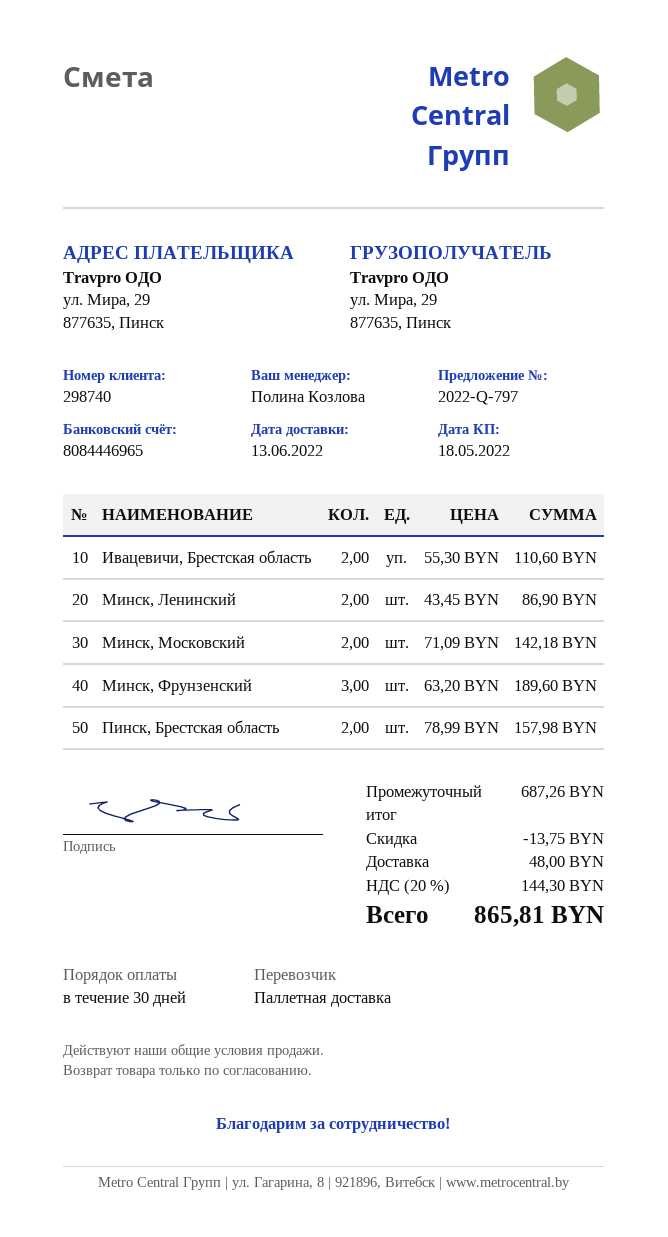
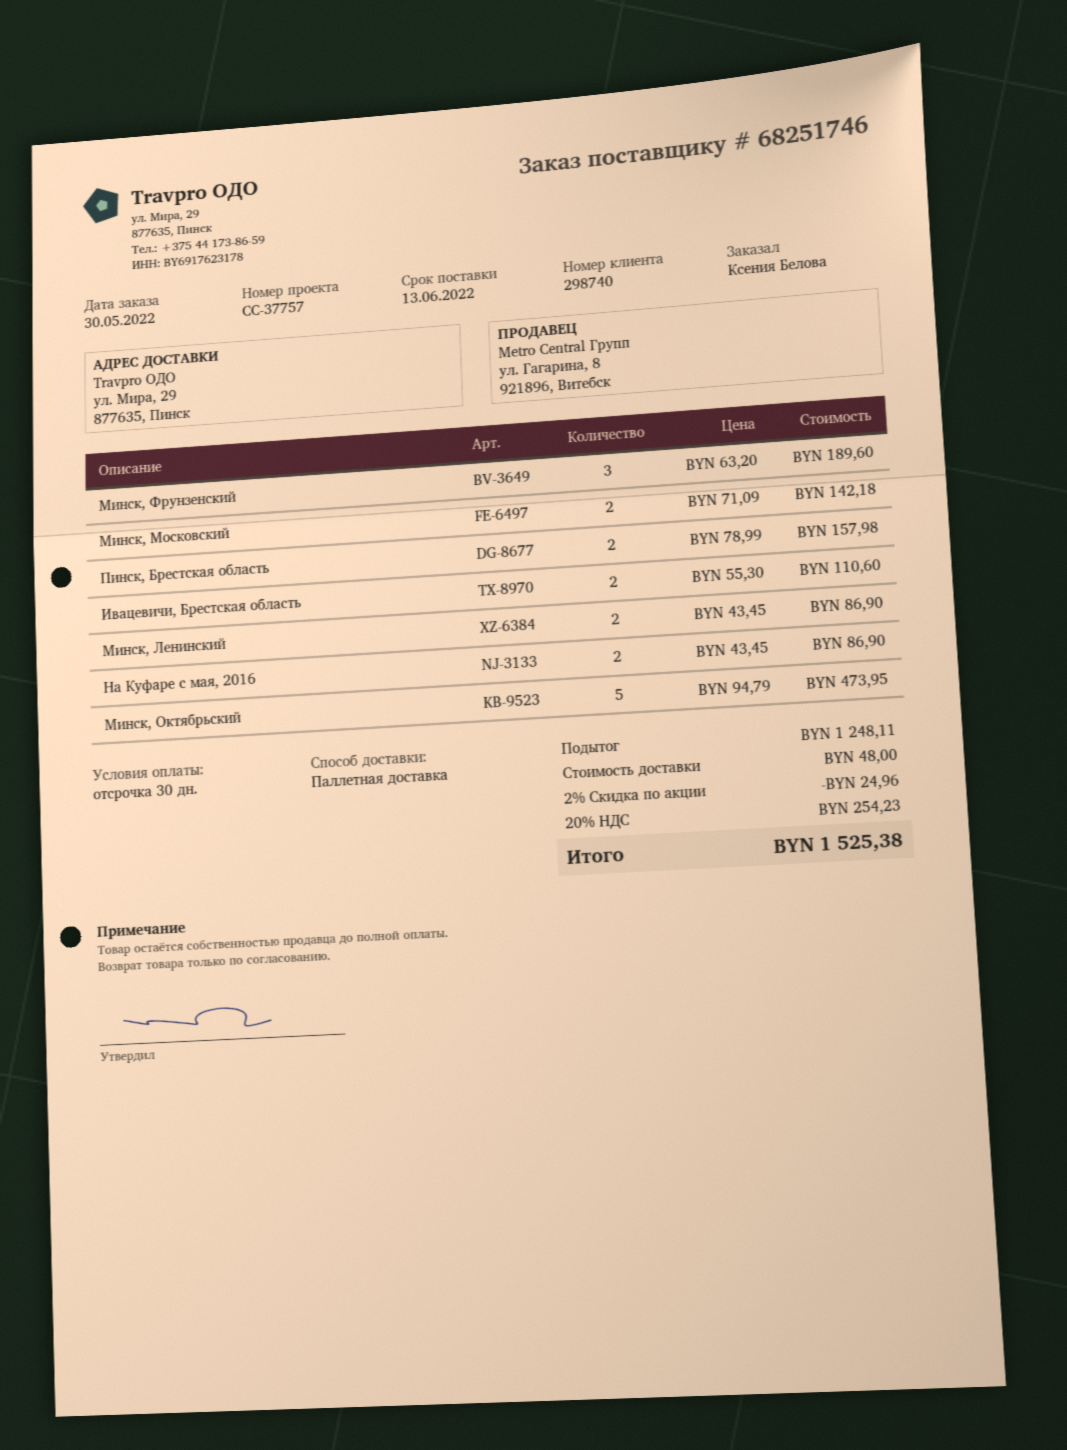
На Куфаре с мая, 2016: none -> 2 x 43.45 = 86.90
Минск, Октябрьский: none -> 5 x 94.79 = 473.95
subtotal: 687.26 -> 1248.11
discount: 13.75 -> 24.96
tax: 20% = 144.30 -> 20% = 254.23
total: 865.81 -> 1525.38

